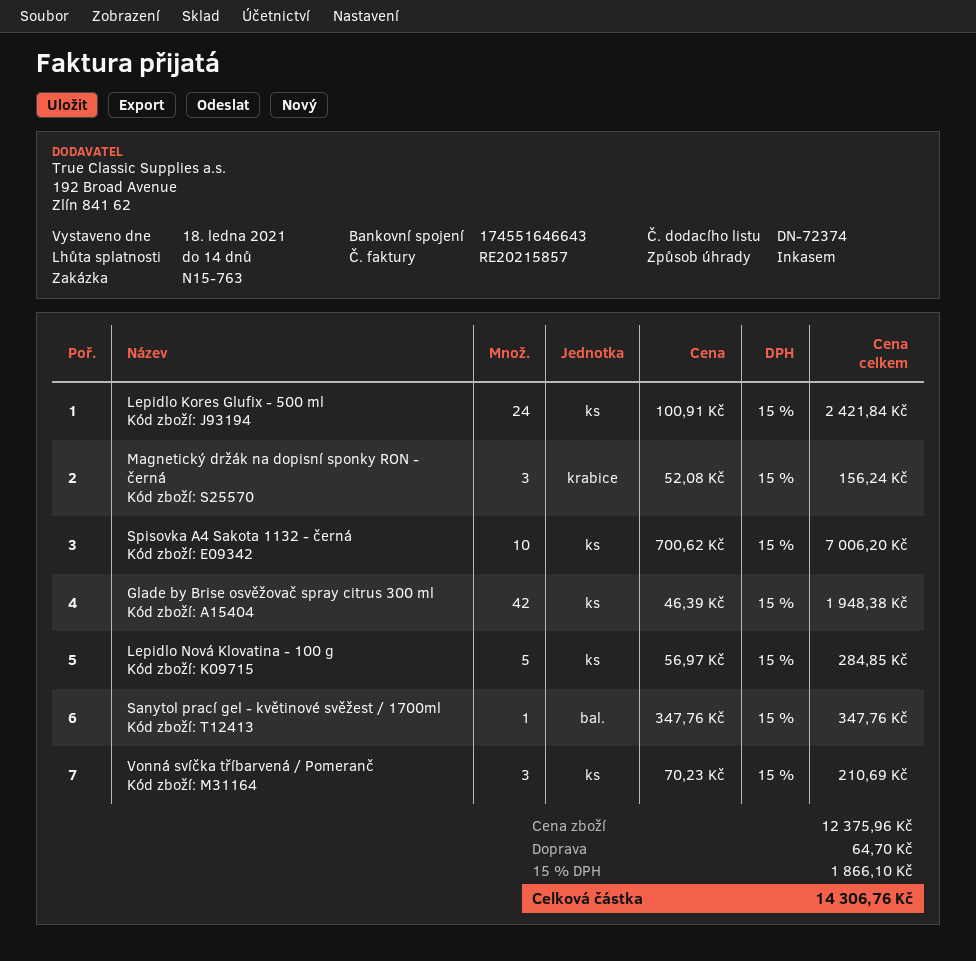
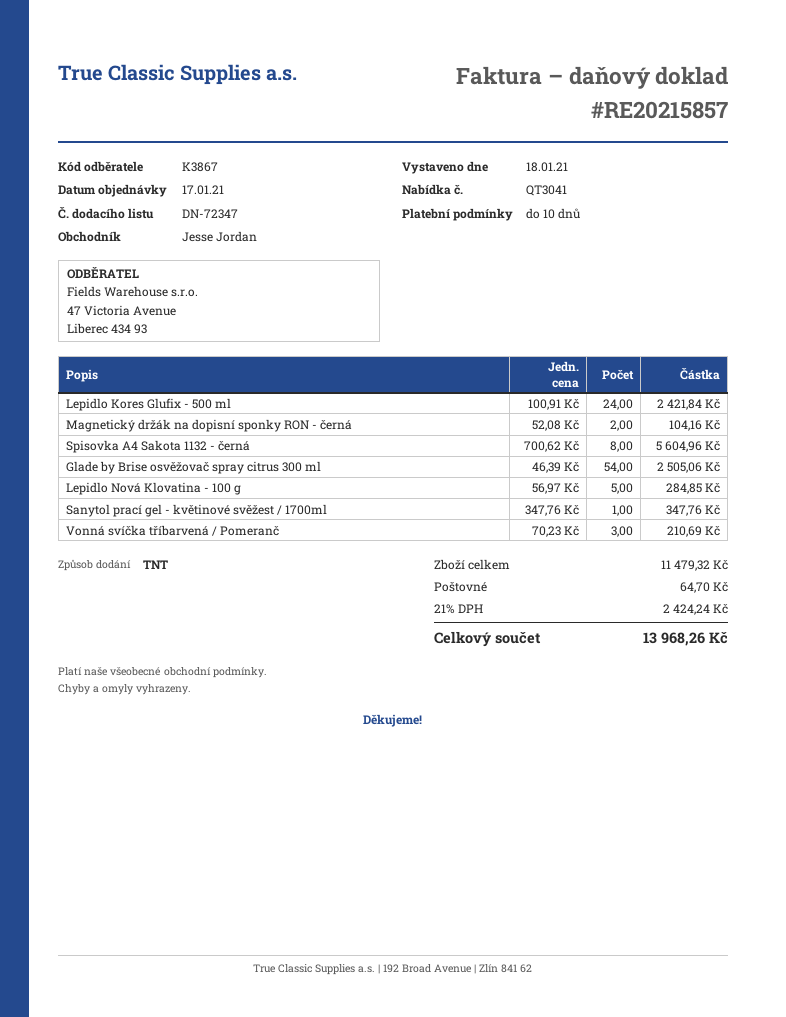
delivery note number: DN-72374 -> DN-72347
payment terms: 14 days -> 10 days
Magnetický držák na dopisní sponky RON - černá: 3 x 52.08 = 156.24 -> 2 x 52.08 = 104.16
Spisovka A4 Sakota 1132 - černá: 10 x 700.62 = 7006.20 -> 8 x 700.62 = 5604.96
Glade by Brise osvěžovač spray citrus 300 ml: 42 x 46.39 = 1948.38 -> 54 x 46.39 = 2505.06
subtotal: 12375.96 -> 11479.32
tax: 15% = 1866.10 -> 21% = 2424.24
total: 14306.76 -> 13968.26

